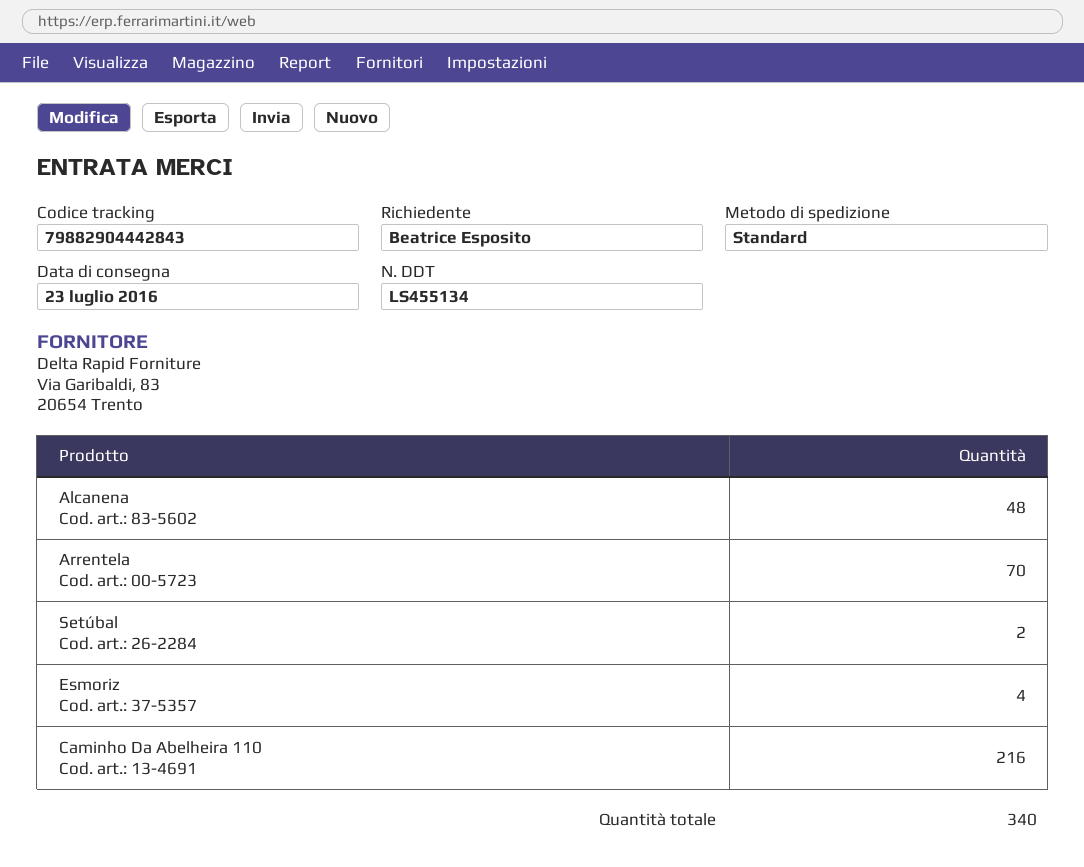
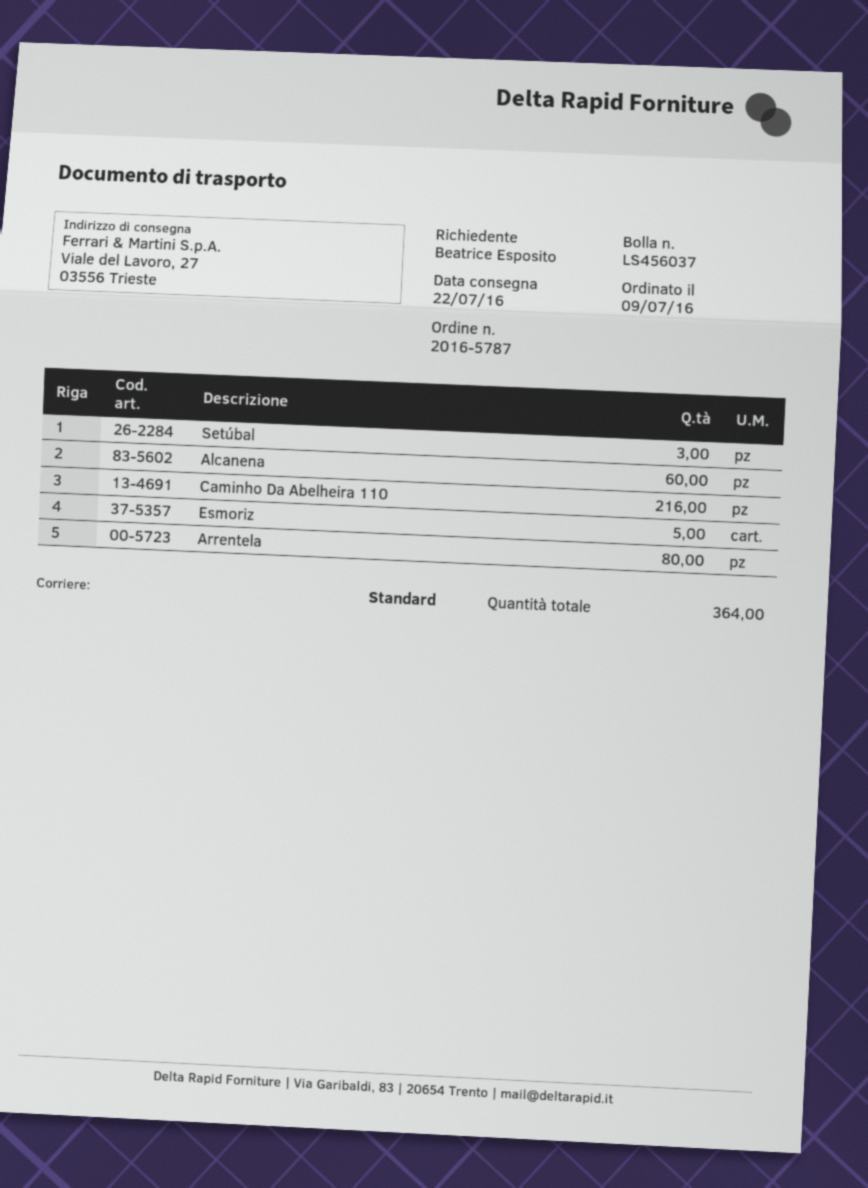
delivery note number: LS455134 -> LS456037
delivery date: 2016-07-23 -> 2016-07-22
Alcanena: 48 -> 60
Arrentela: 70 -> 80
Setúbal: 2 -> 3
Esmoriz: 4 -> 5
total quantity: 340 -> 364

